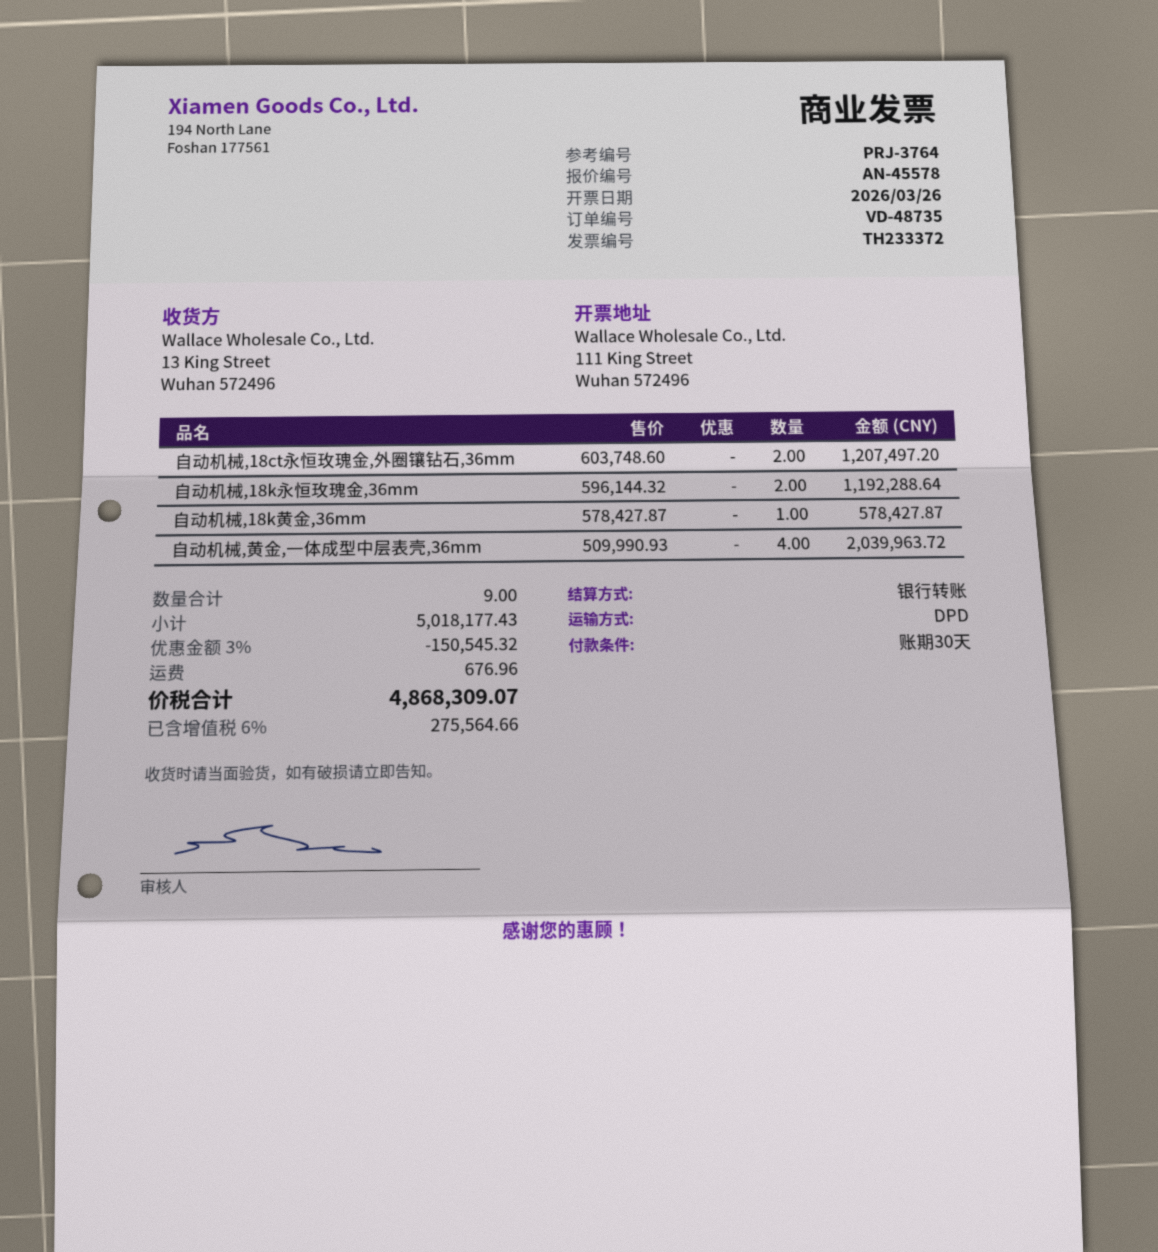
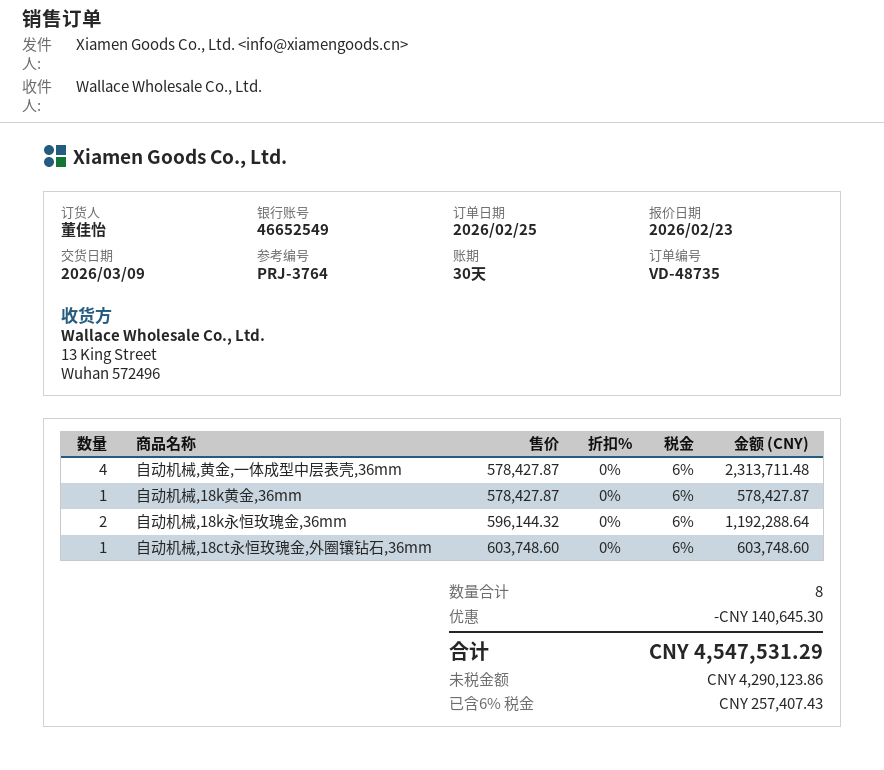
自动机械,18ct永恒玫瑰金,外圈镶钻石,36mm: 2 x 603748.60 = 1207497.20 -> 1 x 603748.60 = 603748.60
自动机械,黄金,一体成型中层表壳,36mm: 4 x 509990.93 = 2039963.72 -> 4 x 578427.87 = 2313711.48
total quantity: 9 -> 8
discount: 150545.32 -> 140645.30
shipping: 676.96 -> none
tax: 6% = 275564.66 -> 6% = 257407.43
total: 4868309.07 -> 4547531.29

